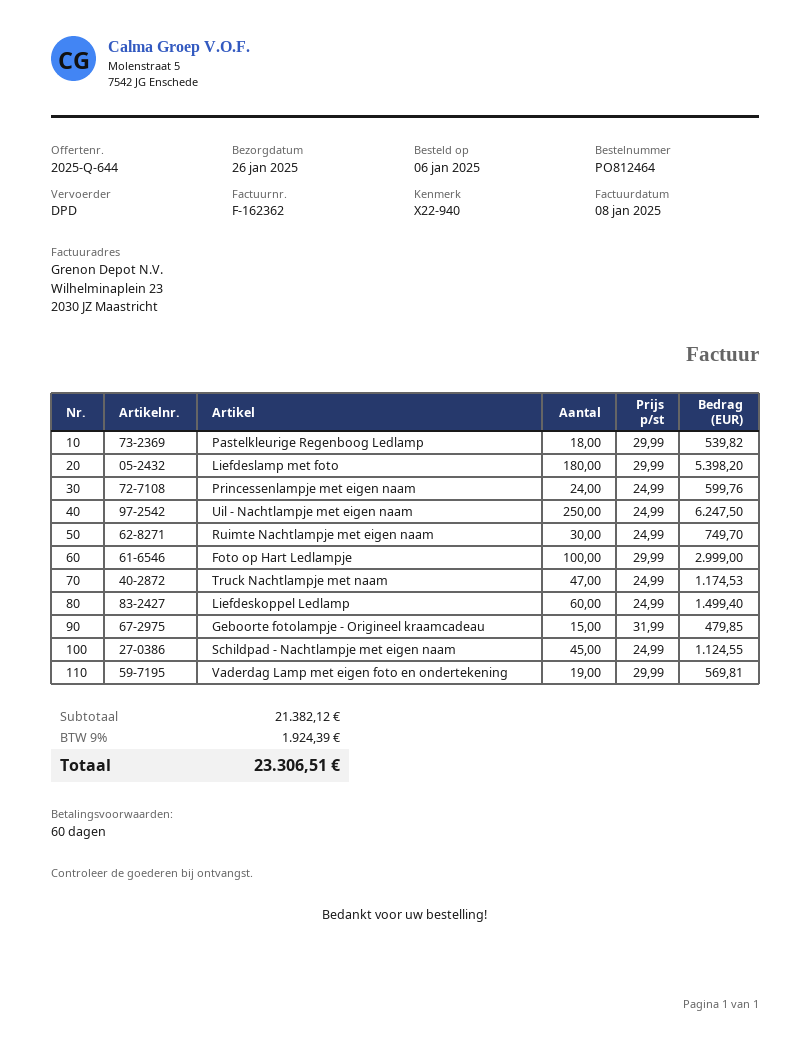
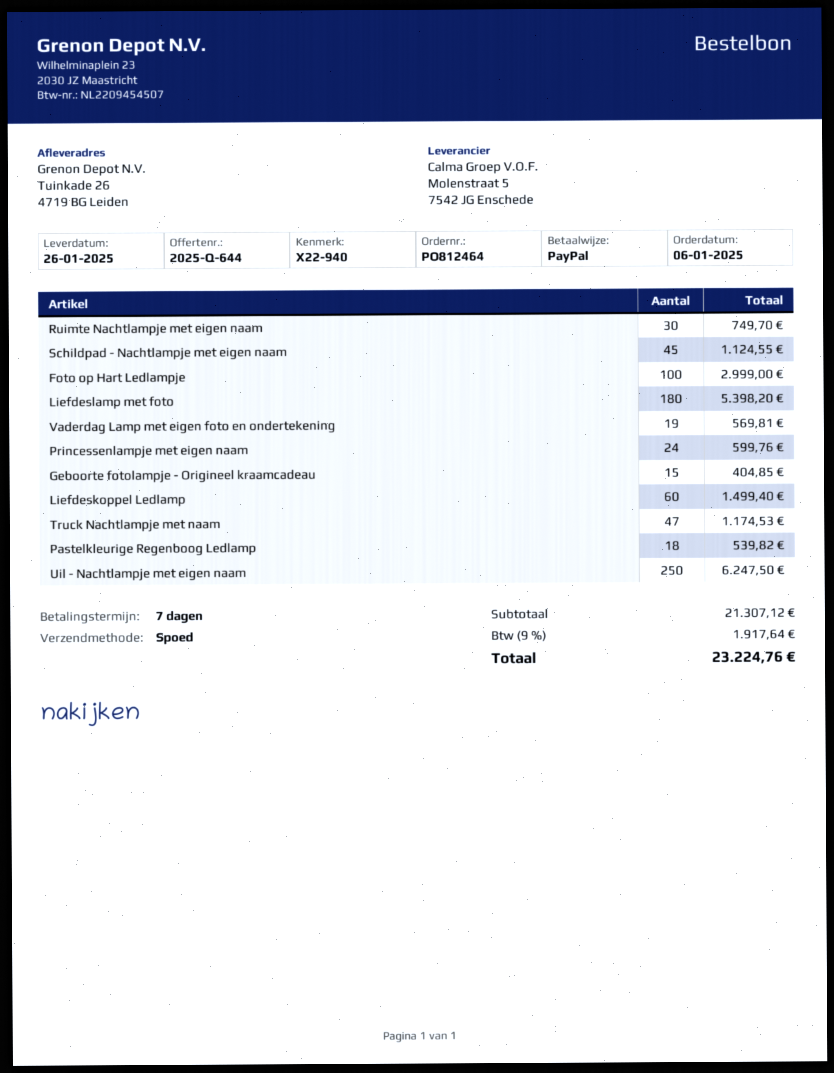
payment terms: 60 days -> 7 days
shipping method: DPD -> express
Geboorte fotolampje - Origineel kraamcadeau: 15 for 479.85 -> 15 for 404.85
subtotal: 21382.12 -> 21307.12
tax: 9% = 1924.39 -> 9% = 1917.64
total: 23306.51 -> 23224.76

